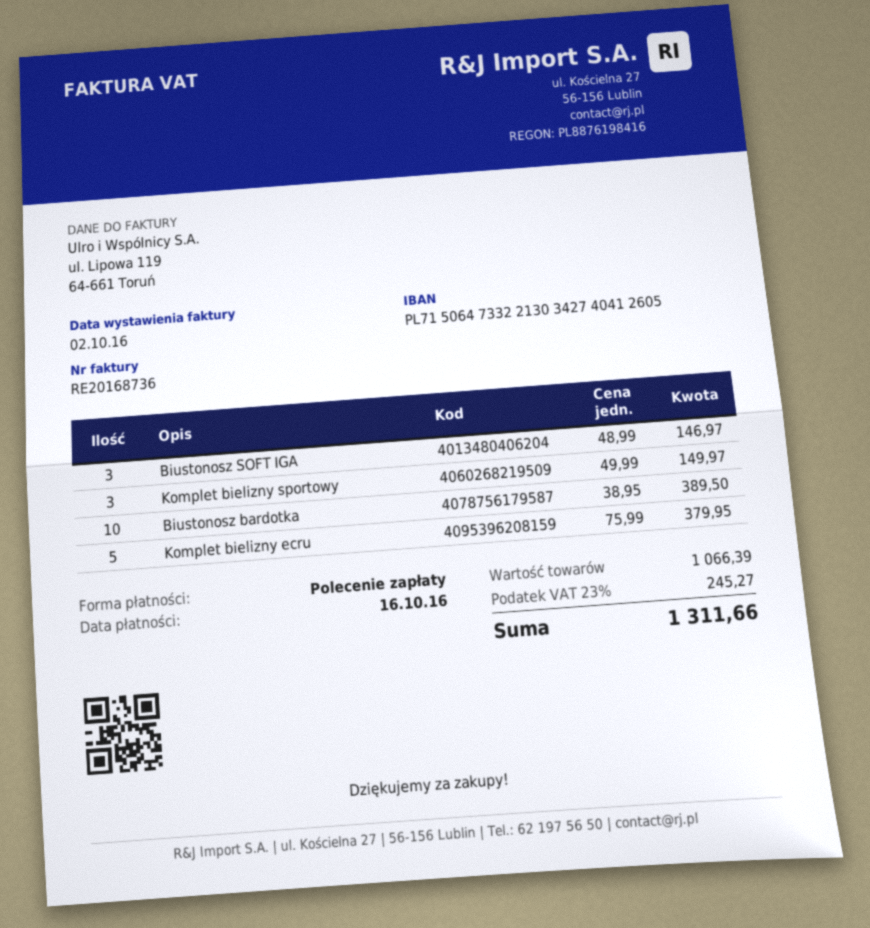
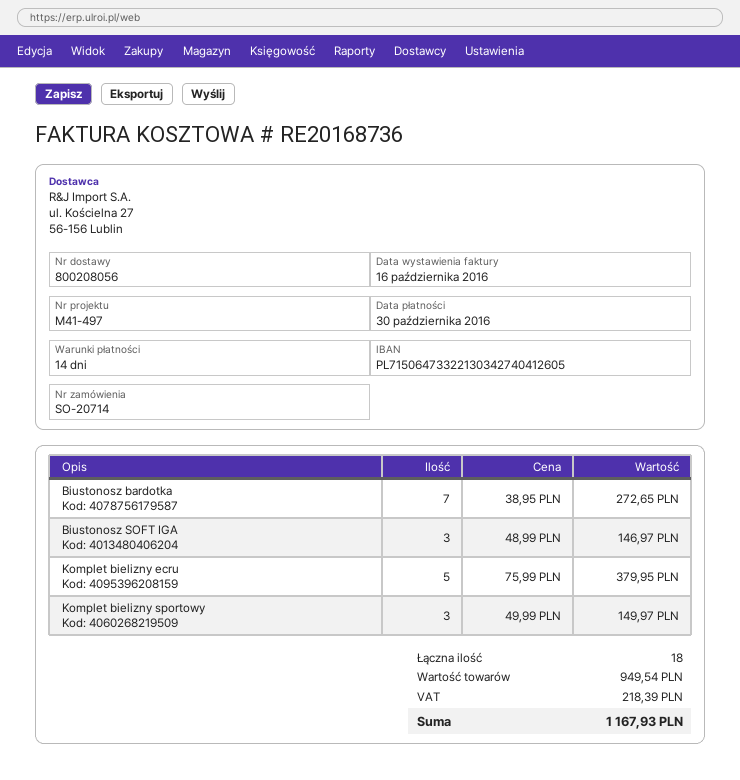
invoice date: 2016-10-02 -> 2016-10-16
due date: 2016-10-16 -> 2016-10-30
Biustonosz bardotka: 10 x 38.95 = 389.50 -> 7 x 38.95 = 272.65
subtotal: 1066.39 -> 949.54
tax: 245.27 -> 218.39
total: 1311.66 -> 1167.93

